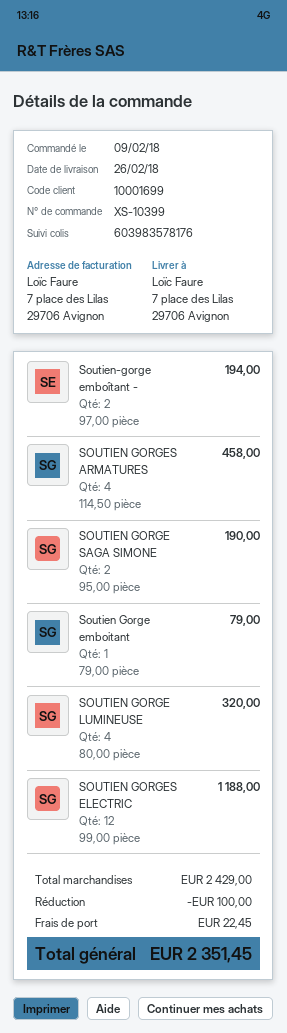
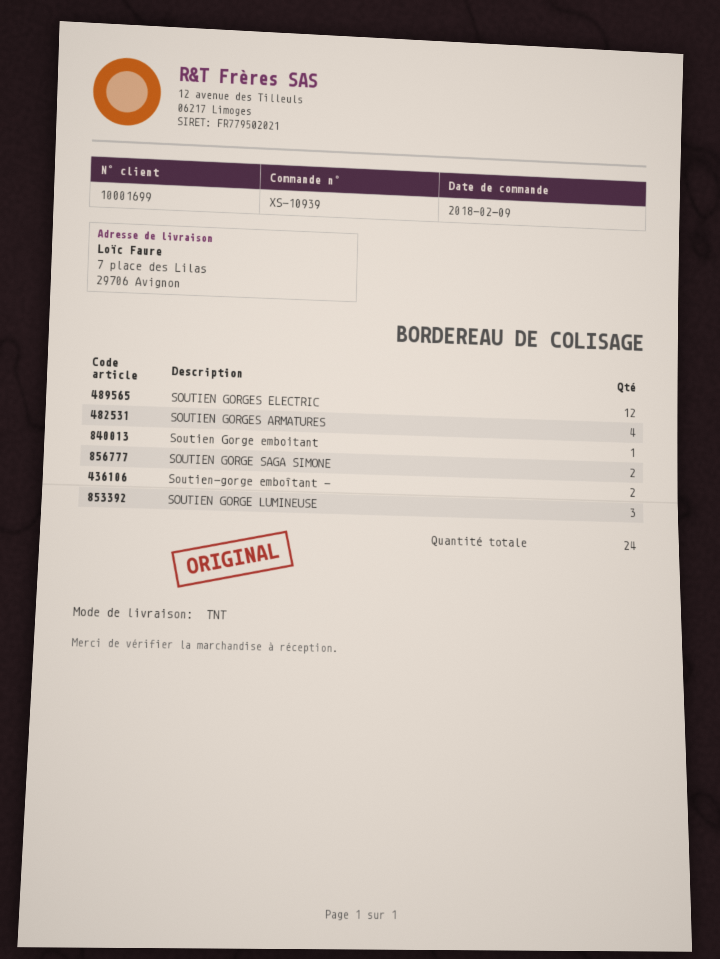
order number: XS-10399 -> XS-10939
SOUTIEN GORGE LUMINEUSE: 4 -> 3

